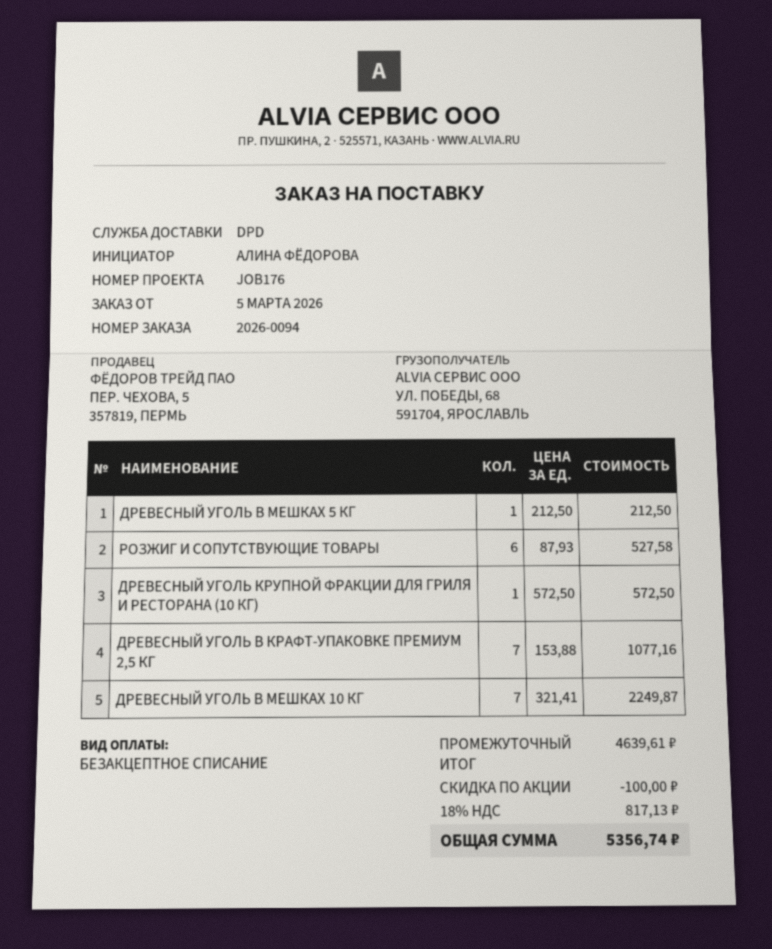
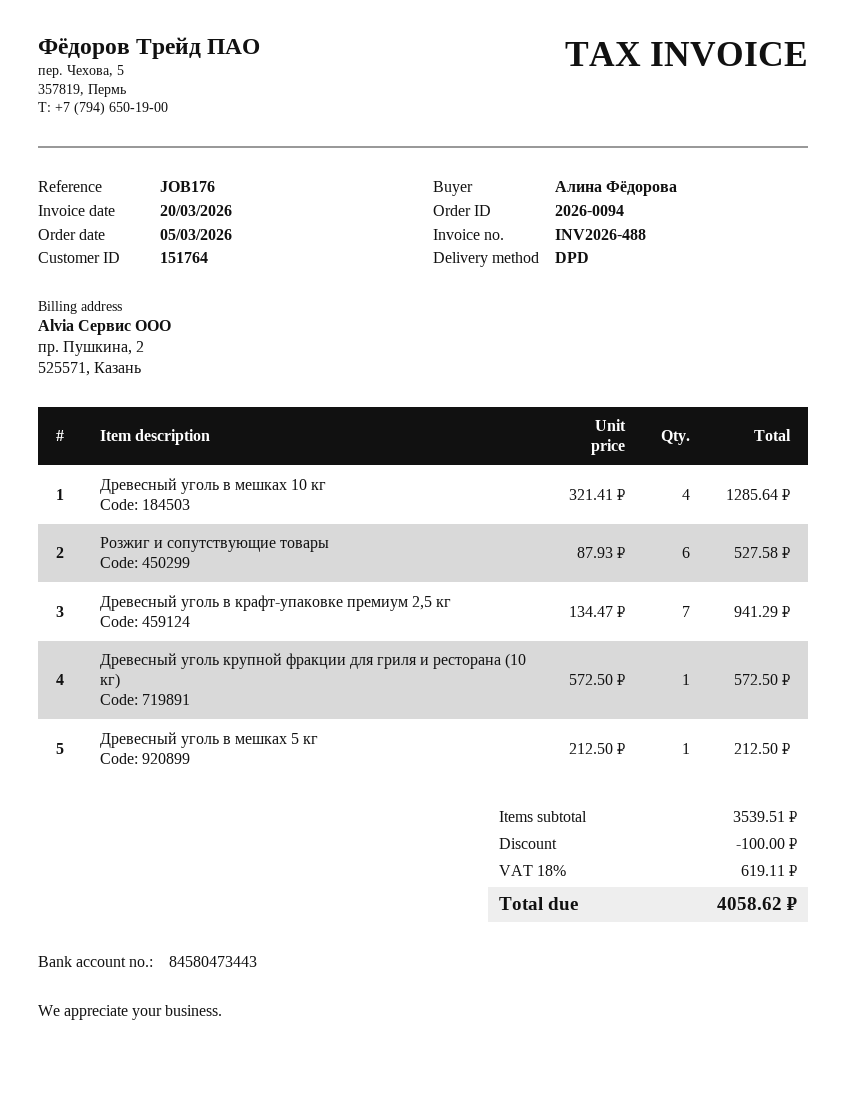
ДРЕВЕСНЫЙ УГОЛЬ В КРАФТ-УПАКОВКЕ ПРЕМИУМ 2,5 КГ: 7 x 153.88 = 1077.16 -> 7 x 134.47 = 941.29
ДРЕВЕСНЫЙ УГОЛЬ В МЕШКАХ 10 КГ: 7 x 321.41 = 2249.87 -> 4 x 321.41 = 1285.64
subtotal: 4639.61 -> 3539.51
tax: 18% = 817.13 -> 18% = 619.11
total: 5356.74 -> 4058.62

